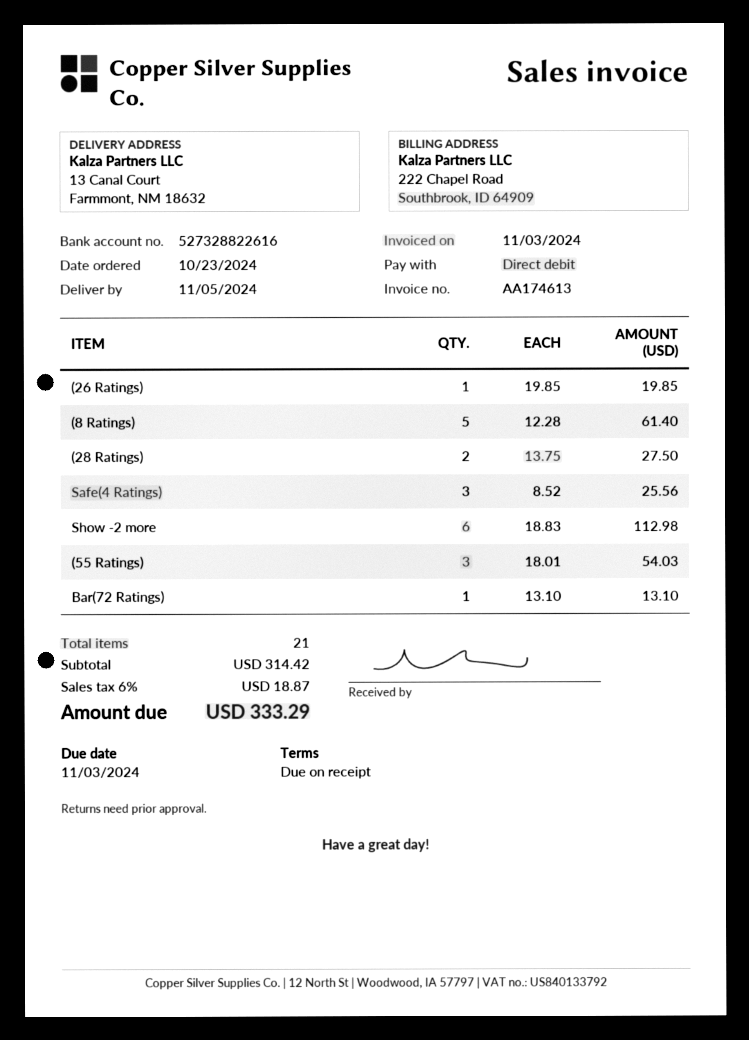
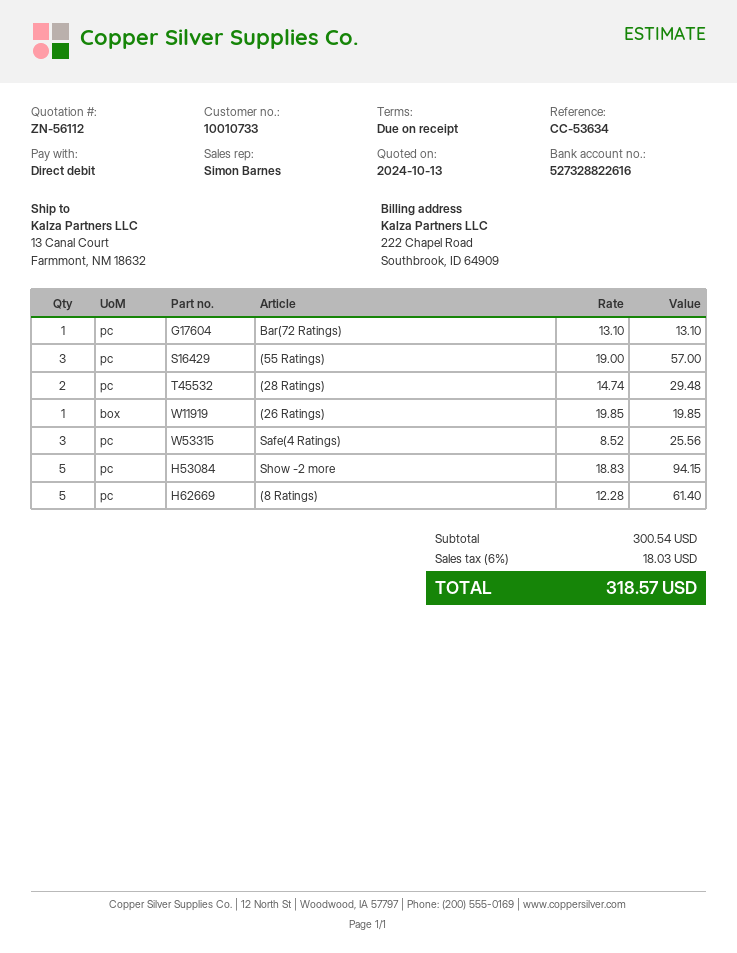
(28 Ratings): 2 x 13.75 = 27.50 -> 2 x 14.74 = 29.48
Show -2 more: 6 x 18.83 = 112.98 -> 5 x 18.83 = 94.15
(55 Ratings): 3 x 18.01 = 54.03 -> 3 x 19.00 = 57.00
subtotal: 314.42 -> 300.54
tax: 6% = 18.87 -> 6% = 18.03
total: 333.29 -> 318.57

